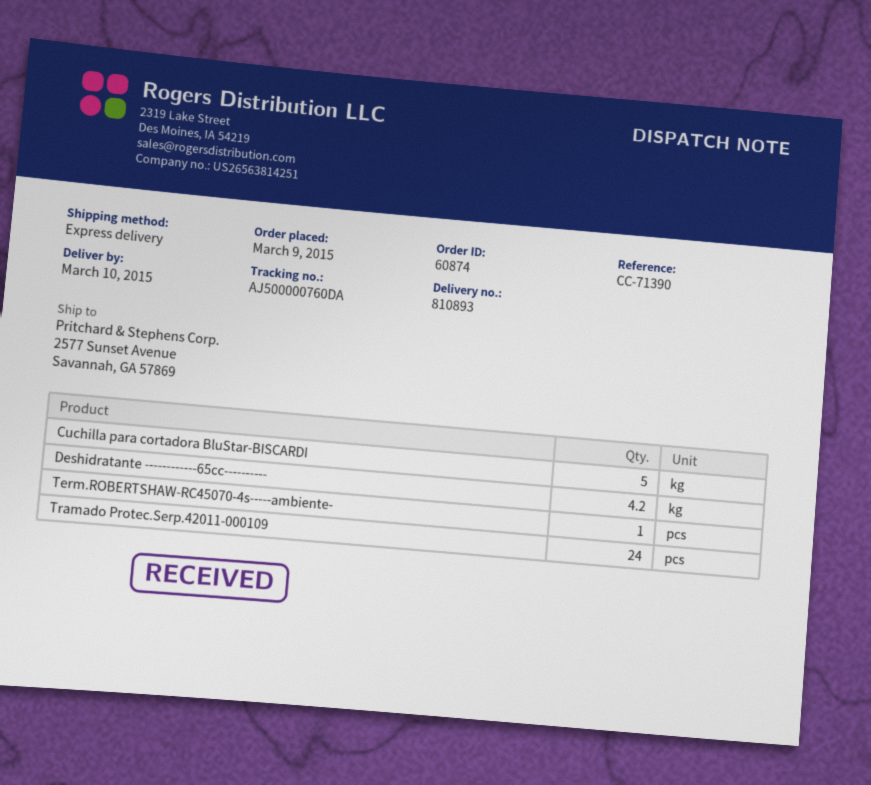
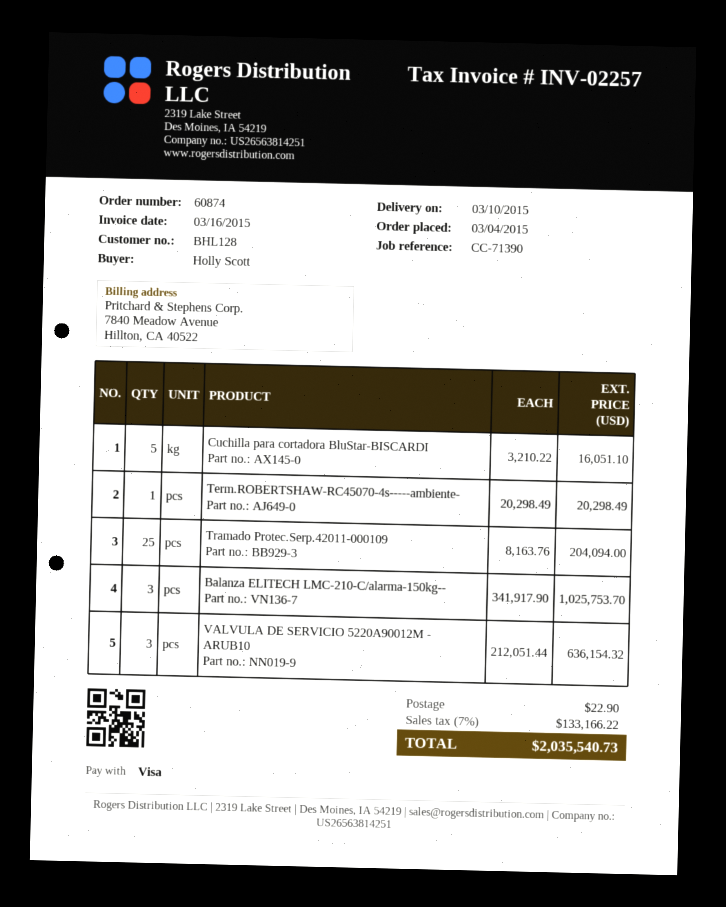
order date: 2015-03-09 -> 2015-03-04
Deshidratante ------------65cc----------: 4.2 -> none
Tramado Protec.Serp.42011-000109: 24 -> 25
Balanza ELITECH LMC-210-C/alarma-150kg--: none -> 3
VALVULA DE SERVICIO 5220A90012M - ARUB10: none -> 3

